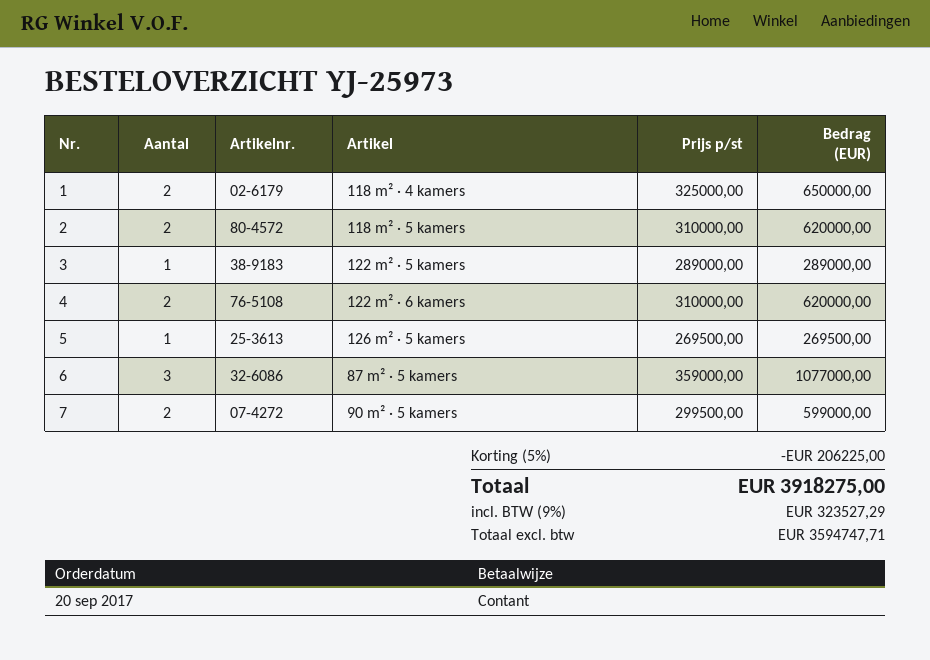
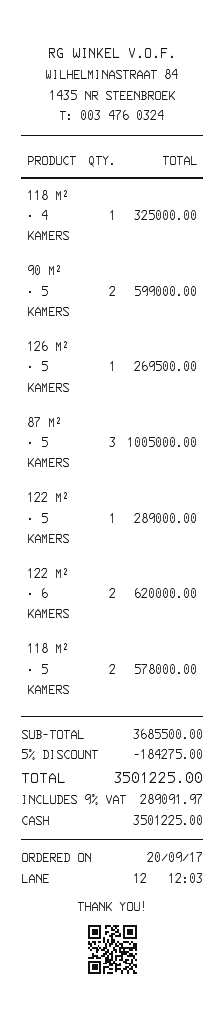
118 m² · 4 kamers: 2 for 650000.00 -> 1 for 325000.00
118 m² · 5 kamers: 2 for 620000.00 -> 2 for 578000.00
87 m² · 5 kamers: 3 for 1077000.00 -> 3 for 1005000.00
discount: 5% = 206225.00 -> 5% = 184275.00
tax: 9% = 323527.29 -> 9% = 289091.97
total: 3918275.00 -> 3501225.00

